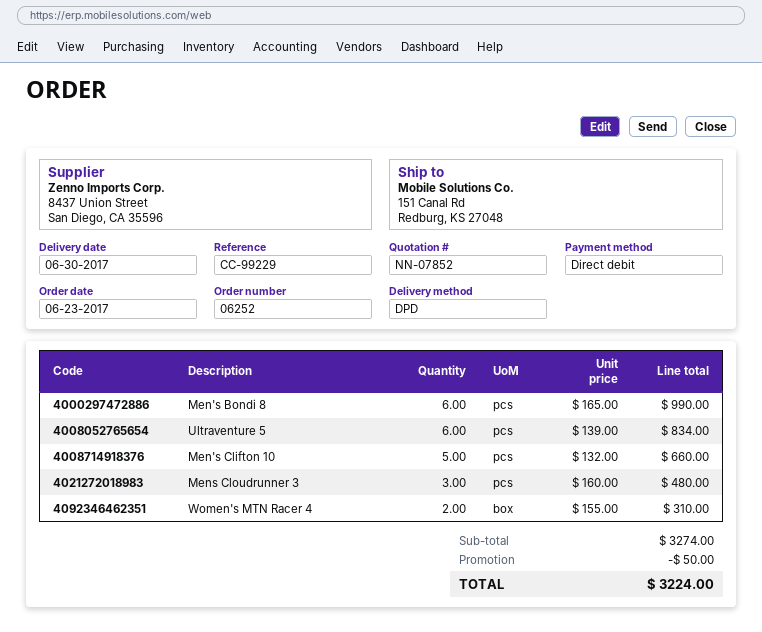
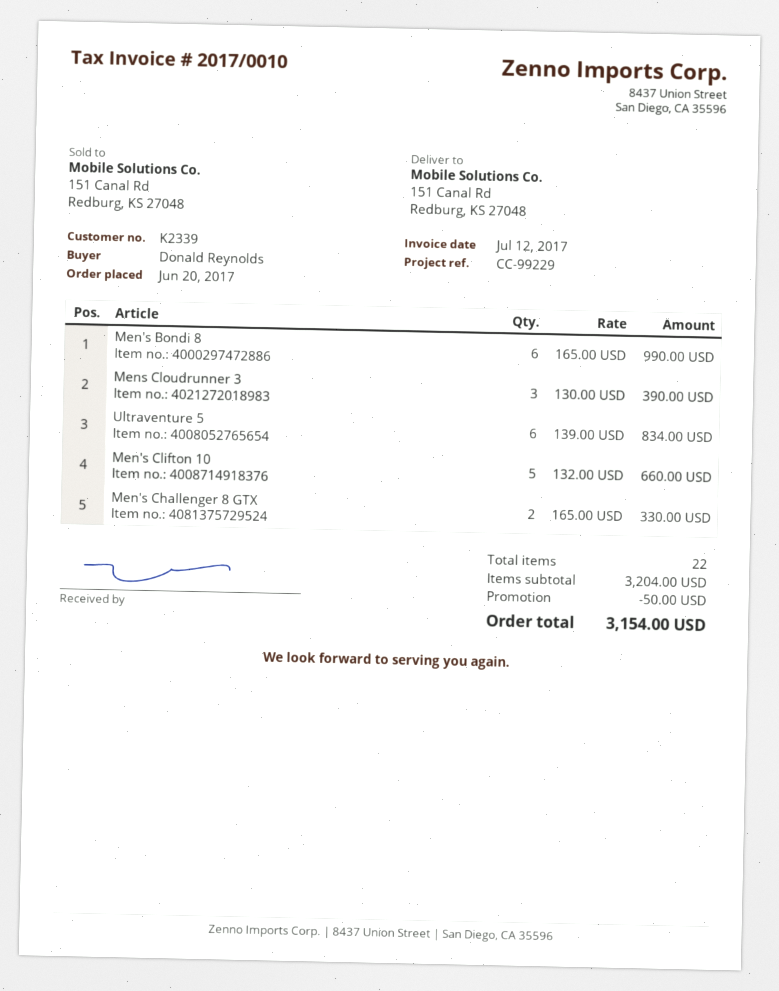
order date: 2017-06-23 -> 2017-06-20
Mens Cloudrunner 3: 3 x 160.00 = 480.00 -> 3 x 130.00 = 390.00
Women's MTN Racer 4: 2 x 155.00 = 310.00 -> none
Men's Challenger 8 GTX: none -> 2 x 165.00 = 330.00
subtotal: 3274.00 -> 3204.00
total: 3224.00 -> 3154.00

